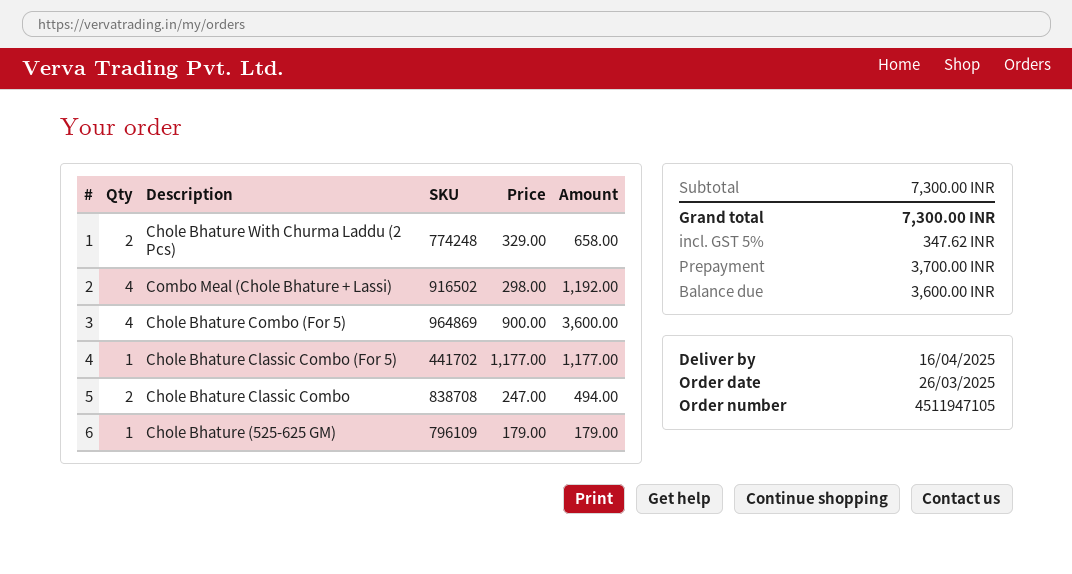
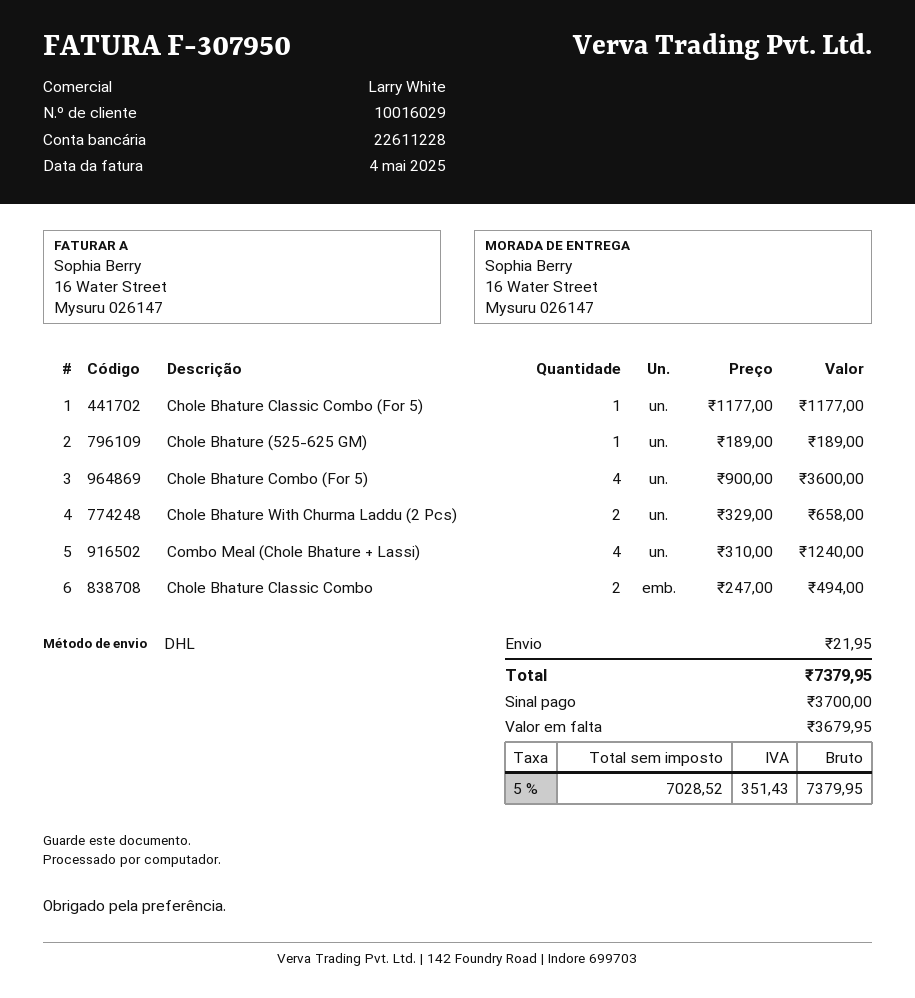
Combo Meal (Chole Bhature + Lassi): 4 x 298.00 = 1192.00 -> 4 x 310.00 = 1240.00
Chole Bhature (525-625 GM): 1 x 179.00 = 179.00 -> 1 x 189.00 = 189.00
shipping: none -> 21.95
tax: 5% = 347.62 -> 5% = 351.43
total: 7300.00 -> 7379.95
balance: 3600.00 -> 3679.95

